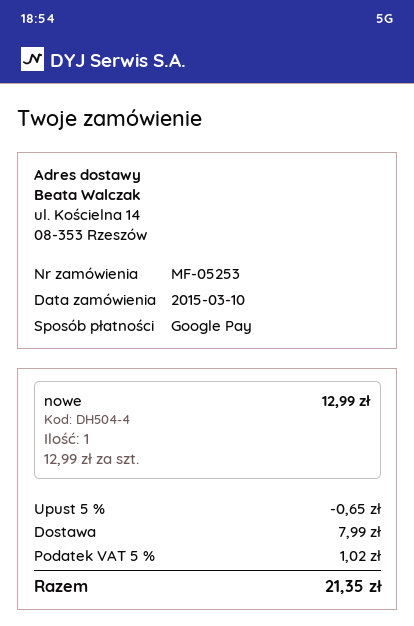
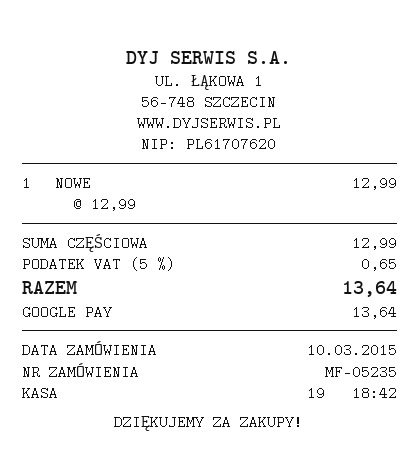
order number: MF-05253 -> MF-05235
discount: 5% = 0.65 -> none
shipping: 7.99 -> none
tax: 5% = 1.02 -> 5% = 0.65
total: 21.35 -> 13.64

